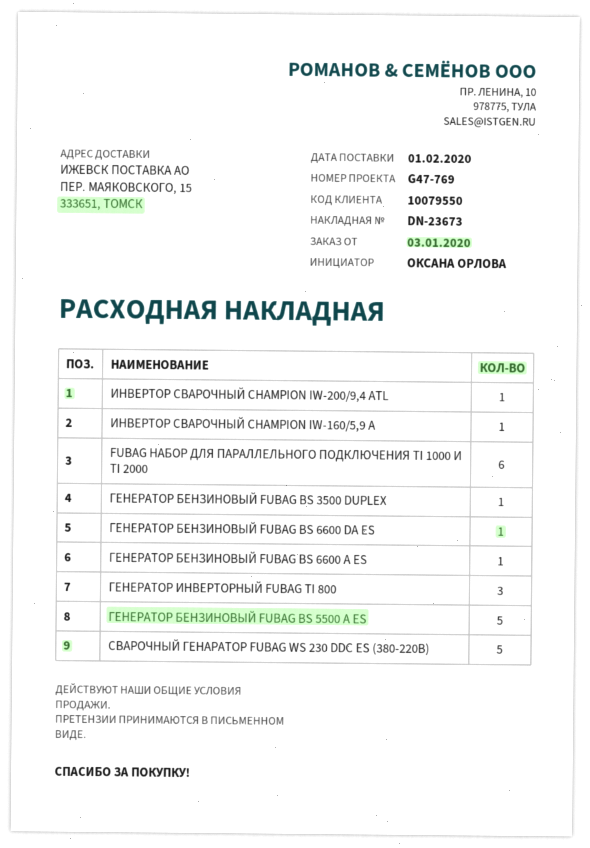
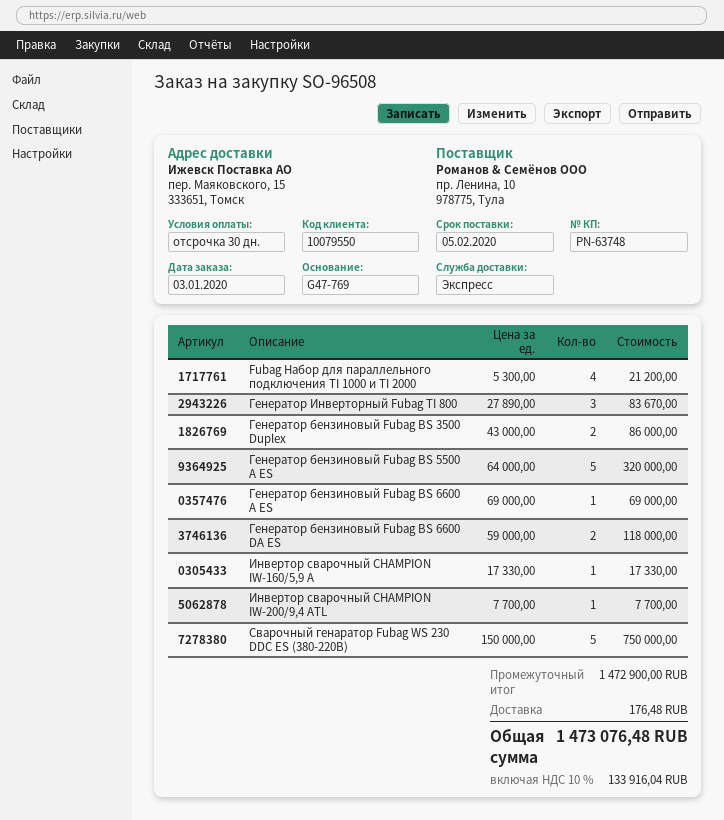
delivery date: 2020-02-01 -> 2020-02-05
FUBAG НАБОР ДЛЯ ПАРАЛЛЕЛЬНОГО ПОДКЛЮЧЕНИЯ TI 1000 И TI 2000: 6 -> 4
ГЕНЕРАТОР БЕНЗИНОВЫЙ FUBAG BS 3500 DUPLEX: 1 -> 2
ГЕНЕРАТОР БЕНЗИНОВЫЙ FUBAG BS 6600 DA ES: 1 -> 2

